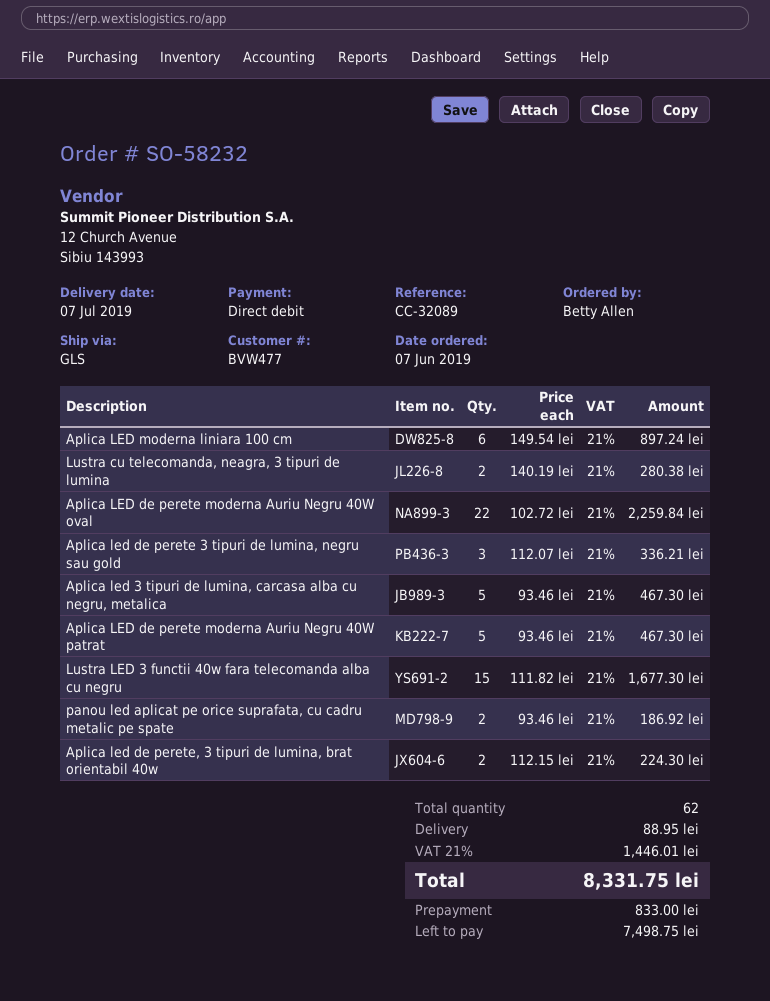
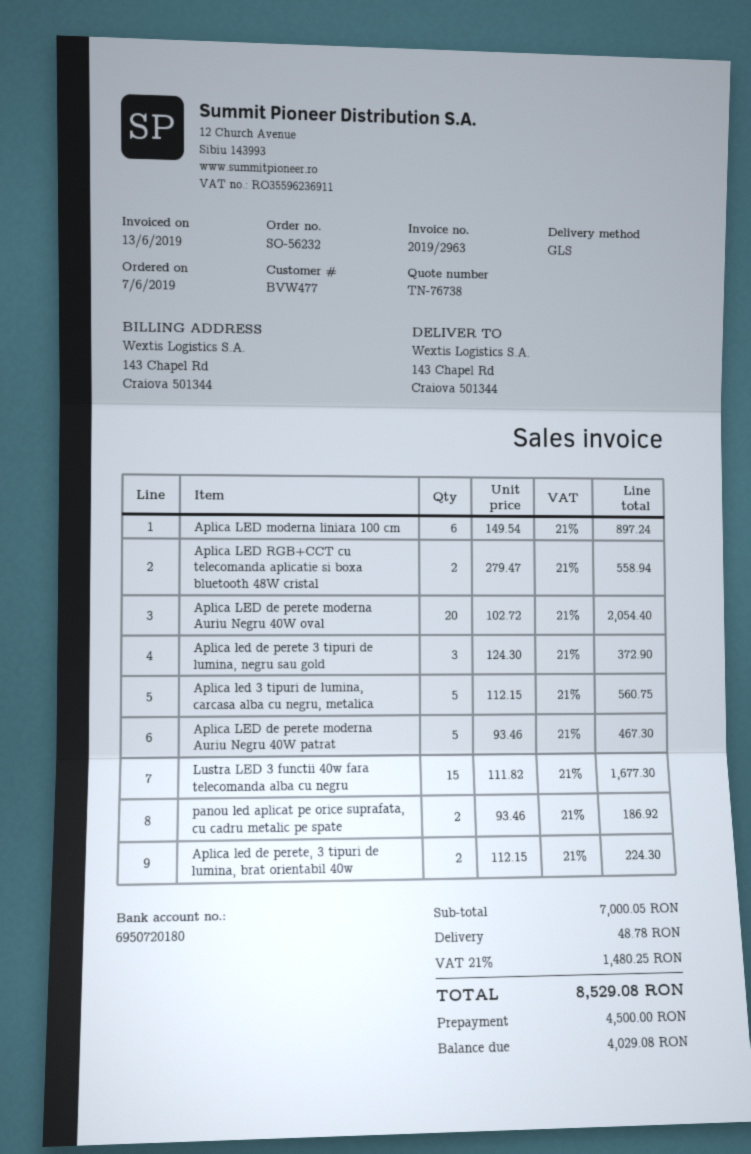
order number: SO-58232 -> SO-56232
Lustra cu telecomanda, neagra, 3 tipuri de lumina: 2 x 140.19 = 280.38 -> none
Aplica LED de perete moderna Auriu Negru 40W oval: 22 x 102.72 = 2259.84 -> 20 x 102.72 = 2054.40
Aplica led de perete 3 tipuri de lumina, negru sau gold: 3 x 112.07 = 336.21 -> 3 x 124.30 = 372.90
Aplica led 3 tipuri de lumina, carcasa alba cu negru, metalica: 5 x 93.46 = 467.30 -> 5 x 112.15 = 560.75
Aplica LED RGB+CCT cu telecomanda aplicatie si boxa bluetooth 48W cristal: none -> 2 x 279.47 = 558.94
shipping: 88.95 -> 48.78
tax: 21% = 1446.01 -> 21% = 1480.25
total: 8331.75 -> 8529.08
deposit: 833.00 -> 4500.00
balance: 7498.75 -> 4029.08

